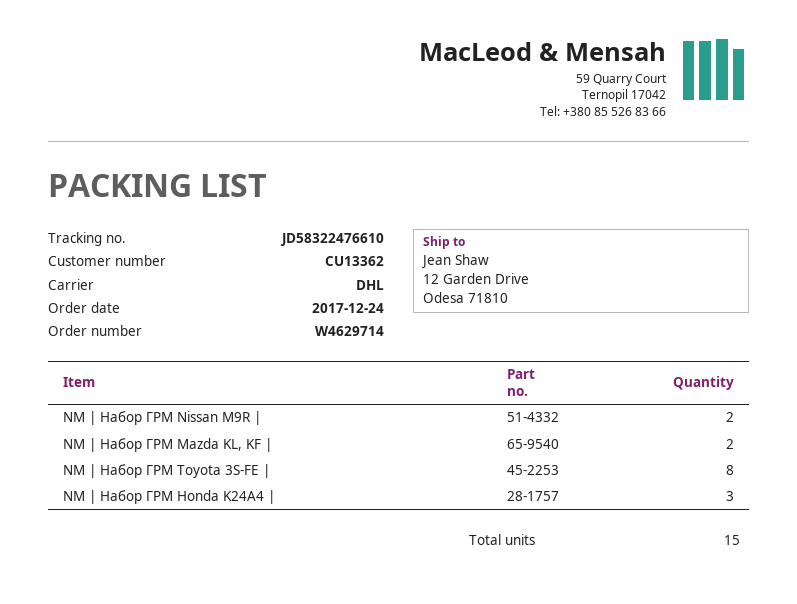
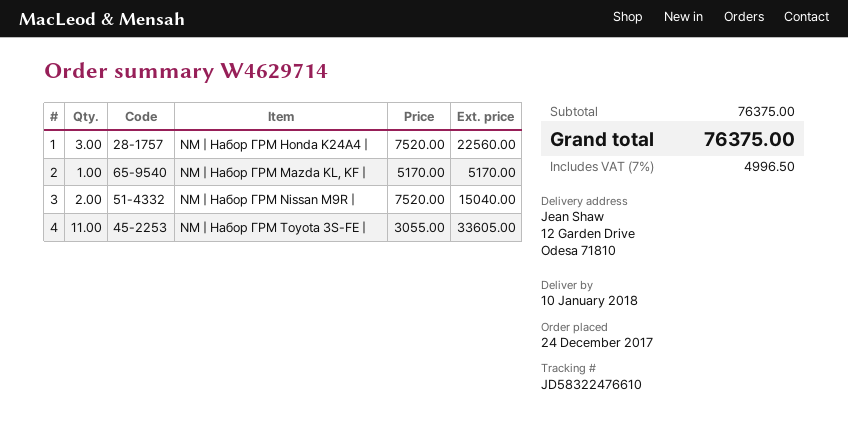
NM | Набор ГРМ Mazda KL, KF |: 2 -> 1
NM | Набор ГРМ Toyota 3S-FE |: 8 -> 11

